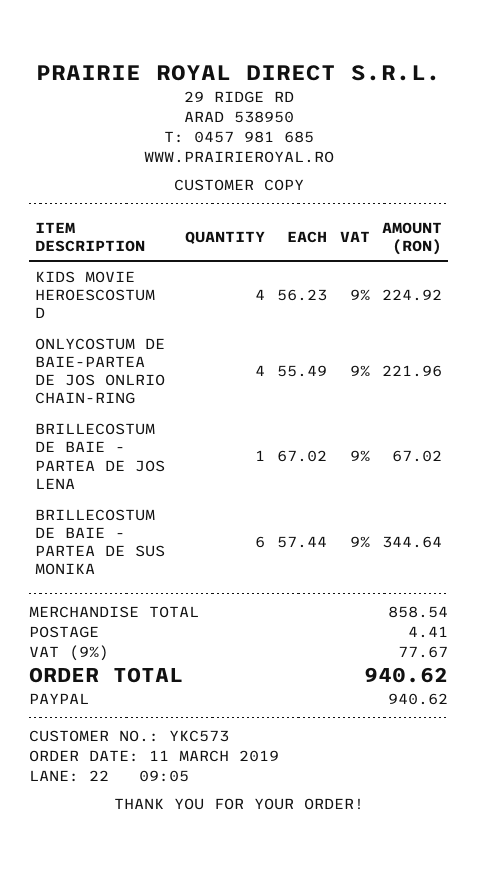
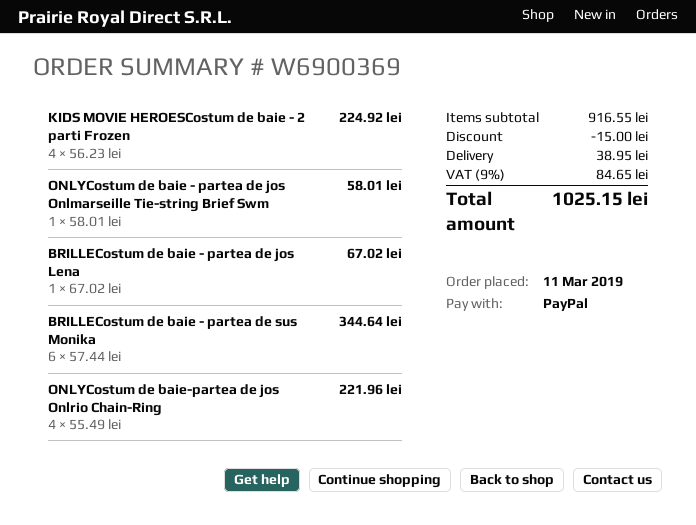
ONLYCostum de baie - partea de jos Onlmarseille Tie-string Brief Swm: none -> 1 x 58.01 = 58.01
subtotal: 858.54 -> 916.55
discount: none -> 15.00
shipping: 4.41 -> 38.95
tax: 9% = 77.67 -> 9% = 84.65
total: 940.62 -> 1025.15

